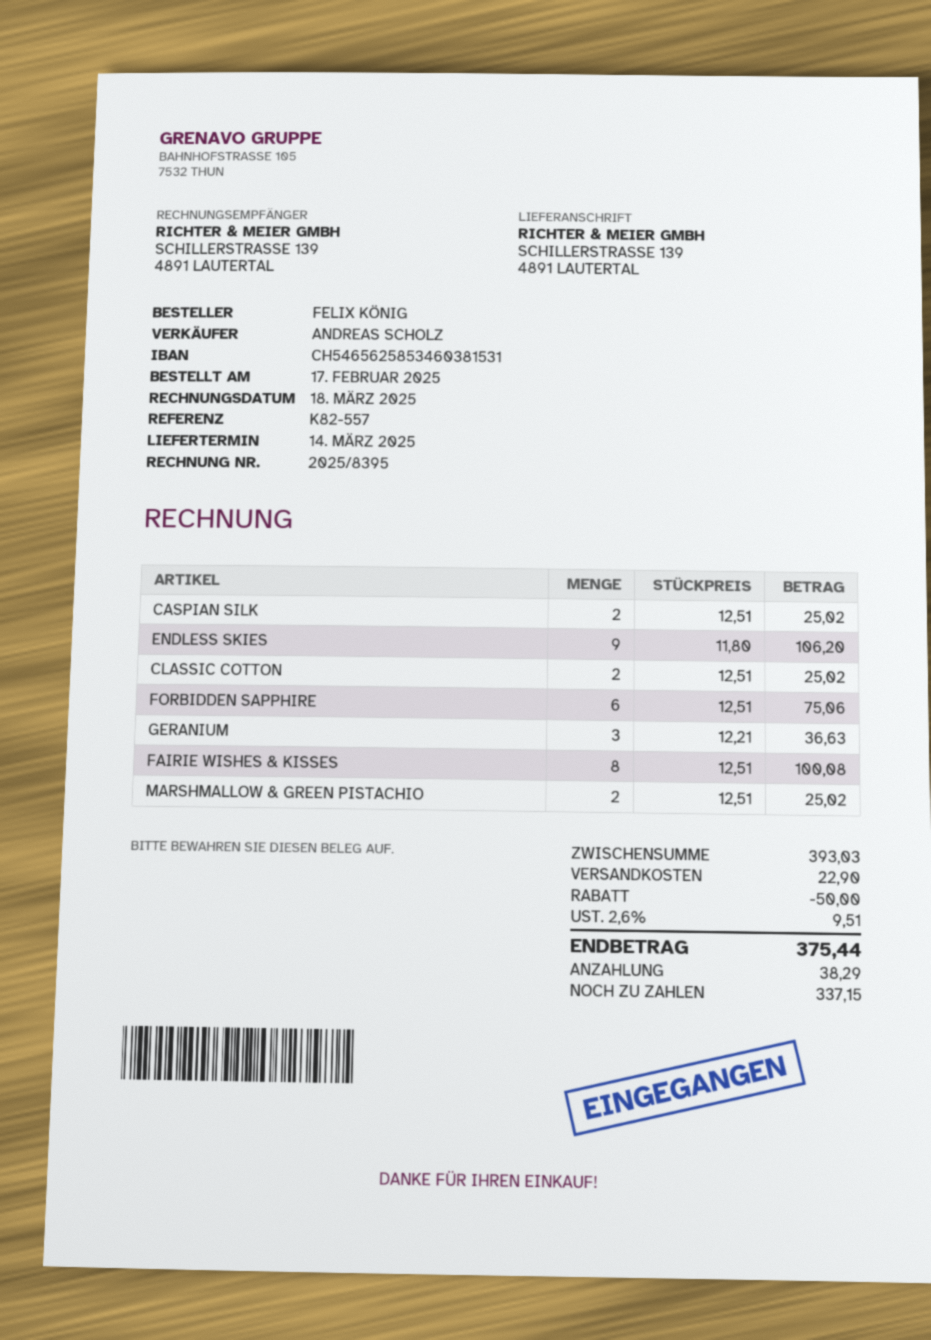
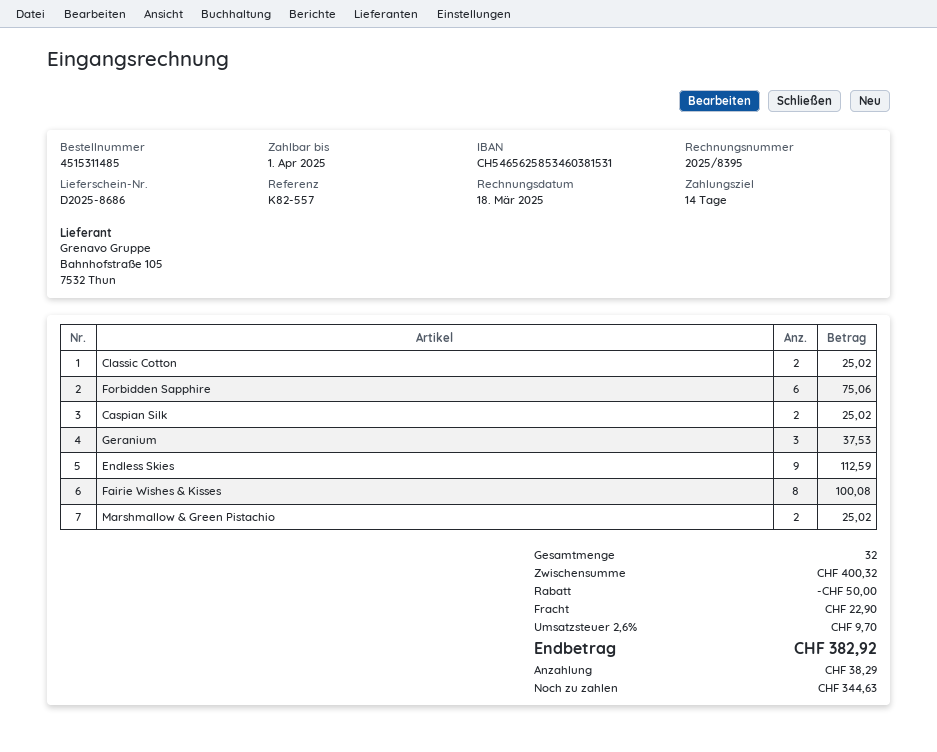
ENDLESS SKIES: 9 for 106.20 -> 9 for 112.59
GERANIUM: 3 for 36.63 -> 3 for 37.53
subtotal: 393.03 -> 400.32
tax: 2.6% = 9.51 -> 2.6% = 9.70
total: 375.44 -> 382.92
balance: 337.15 -> 344.63

